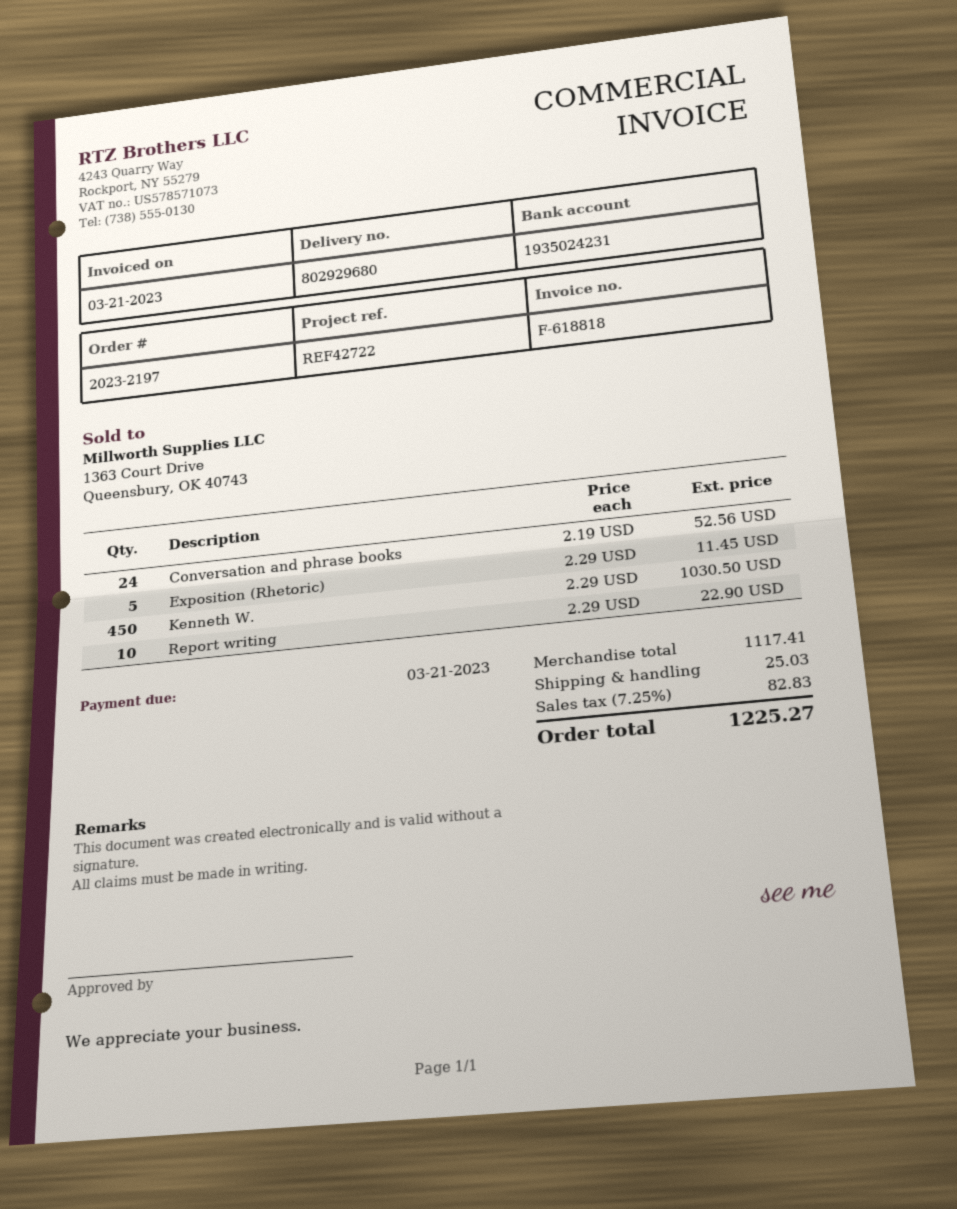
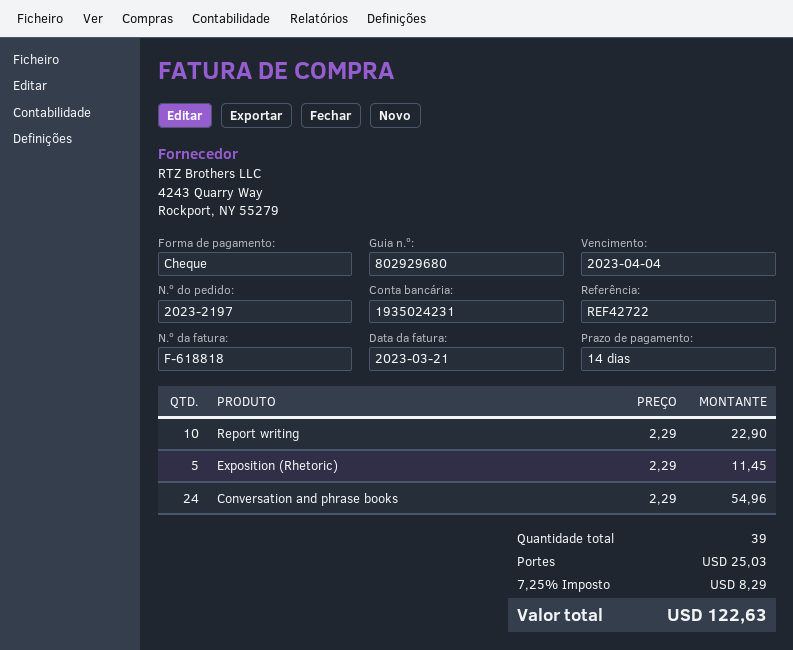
due date: 2023-03-21 -> 2023-04-04
Conversation and phrase books: 24 x 2.19 = 52.56 -> 24 x 2.29 = 54.96
Kenneth W.: 450 x 2.29 = 1030.50 -> none
tax: 7.25% = 82.83 -> 7.25% = 8.29
total: 1225.27 -> 122.63

